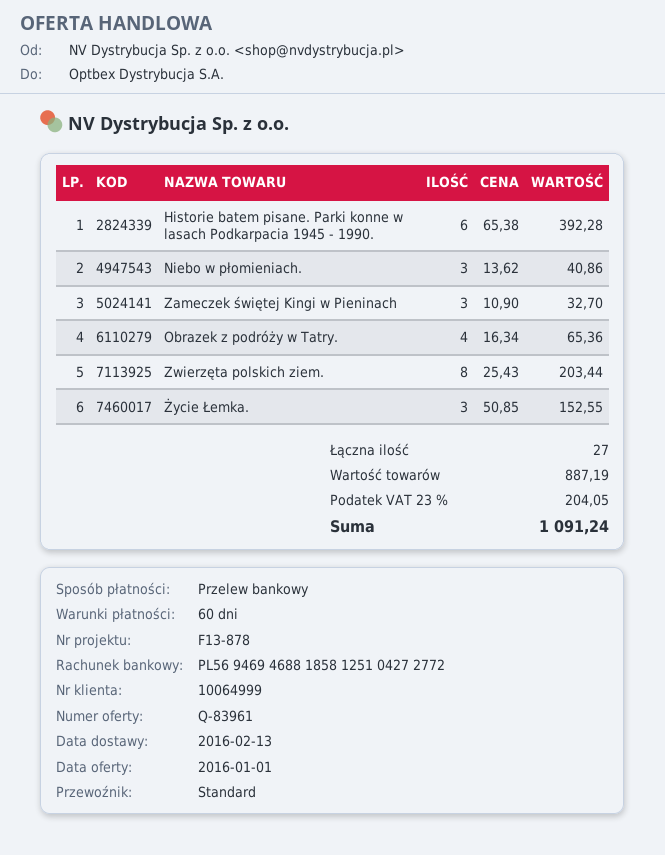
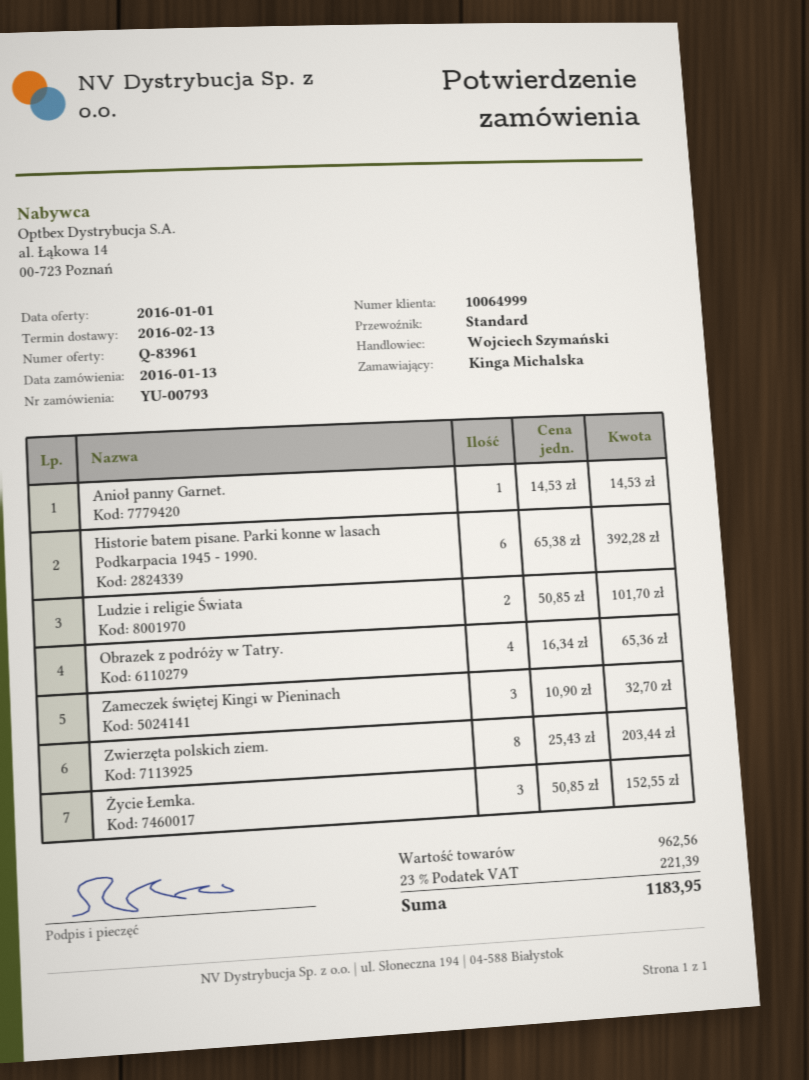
Niebo w płomieniach.: 3 x 13.62 = 40.86 -> none
Anioł panny Garnet.: none -> 1 x 14.53 = 14.53
Ludzie i religie Świata: none -> 2 x 50.85 = 101.70
subtotal: 887.19 -> 962.56
tax: 23% = 204.05 -> 23% = 221.39
total: 1091.24 -> 1183.95

